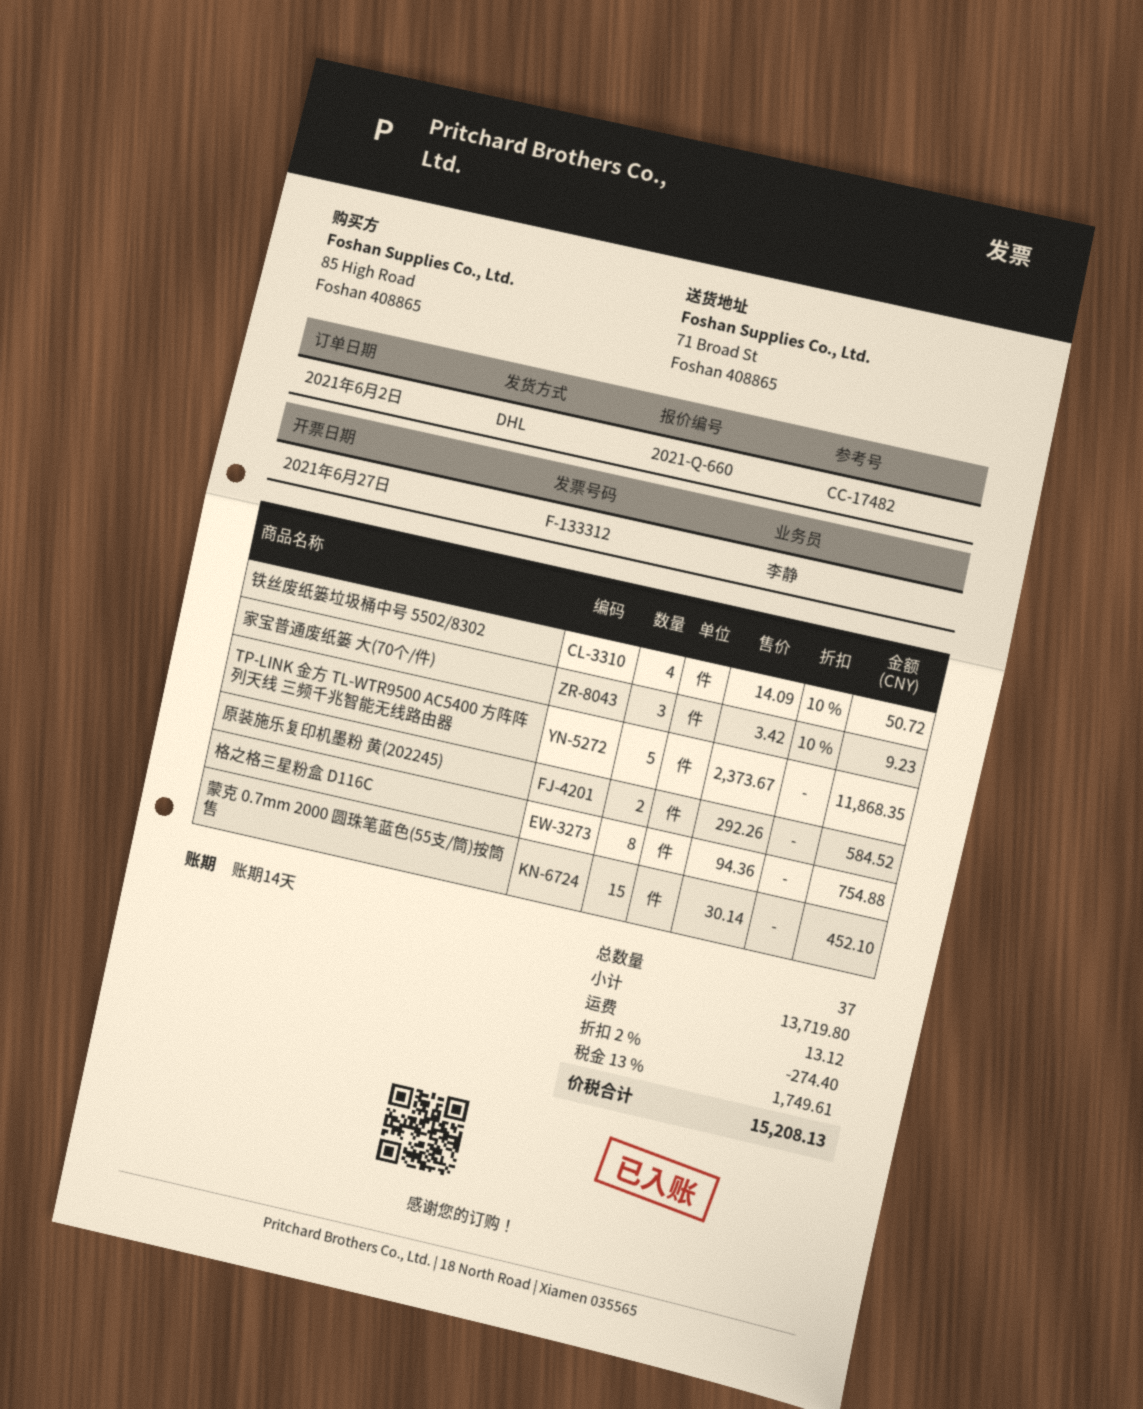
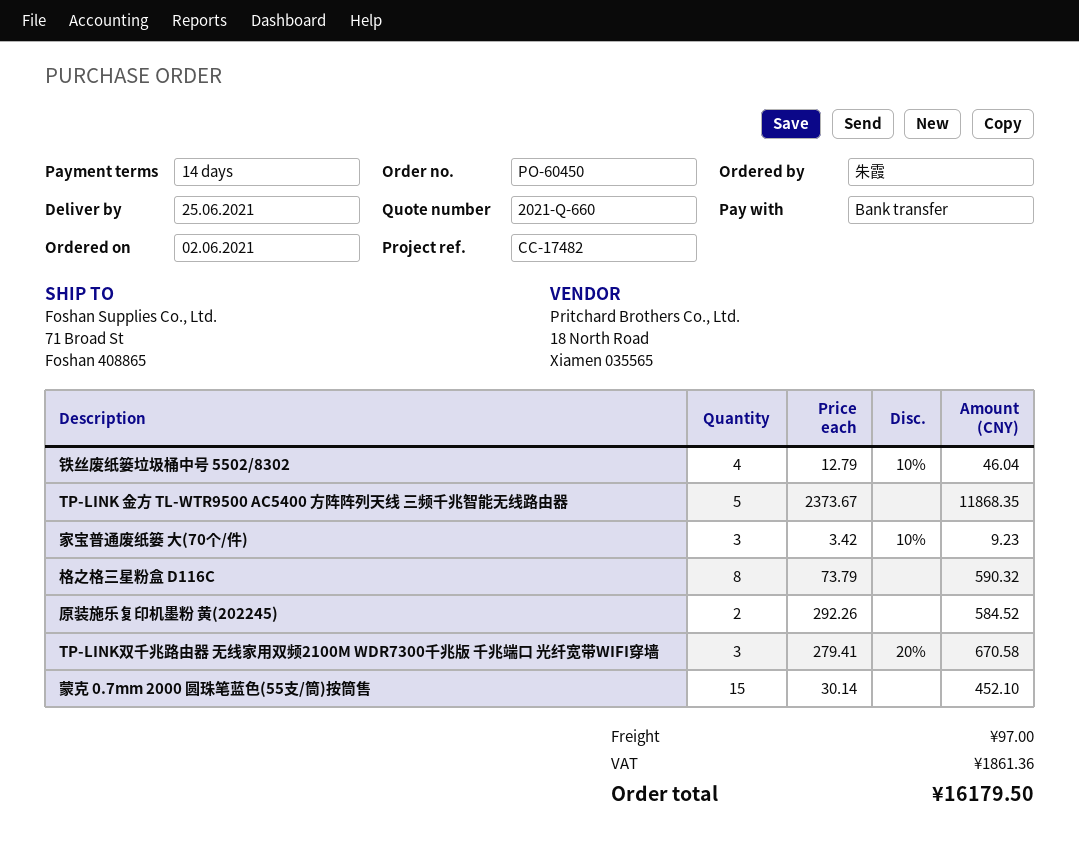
铁丝废纸篓垃圾桶中号 5502/8302: 4 x 14.09 - 10% = 50.72 -> 4 x 12.79 - 10% = 46.04
格之格三星粉盒 D116C: 8 x 94.36 = 754.88 -> 8 x 73.79 = 590.32
TP-LINK双千兆路由器 无线家用双频2100M WDR7300千兆版 千兆端口 光纤宽带WIFI穿墙: none -> 3 x 279.41 - 20% = 670.58
discount: 2% = 274.40 -> none
shipping: 13.12 -> 97.00
tax: 1749.61 -> 1861.36
total: 15208.13 -> 16179.50

